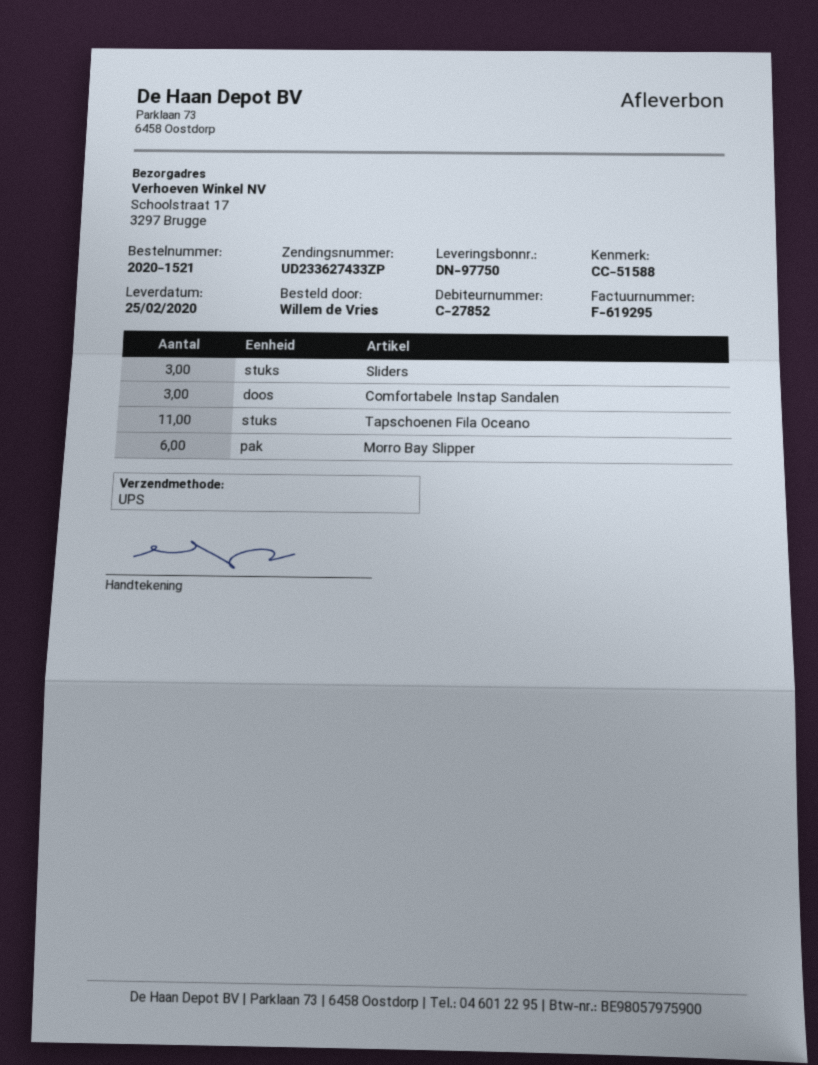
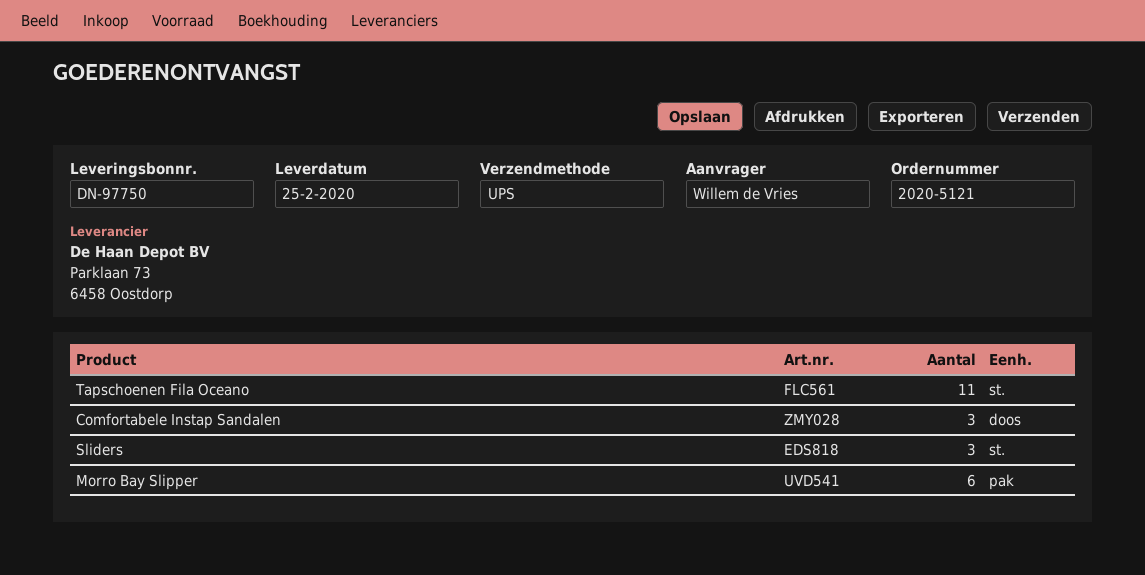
order number: 2020-1521 -> 2020-5121

